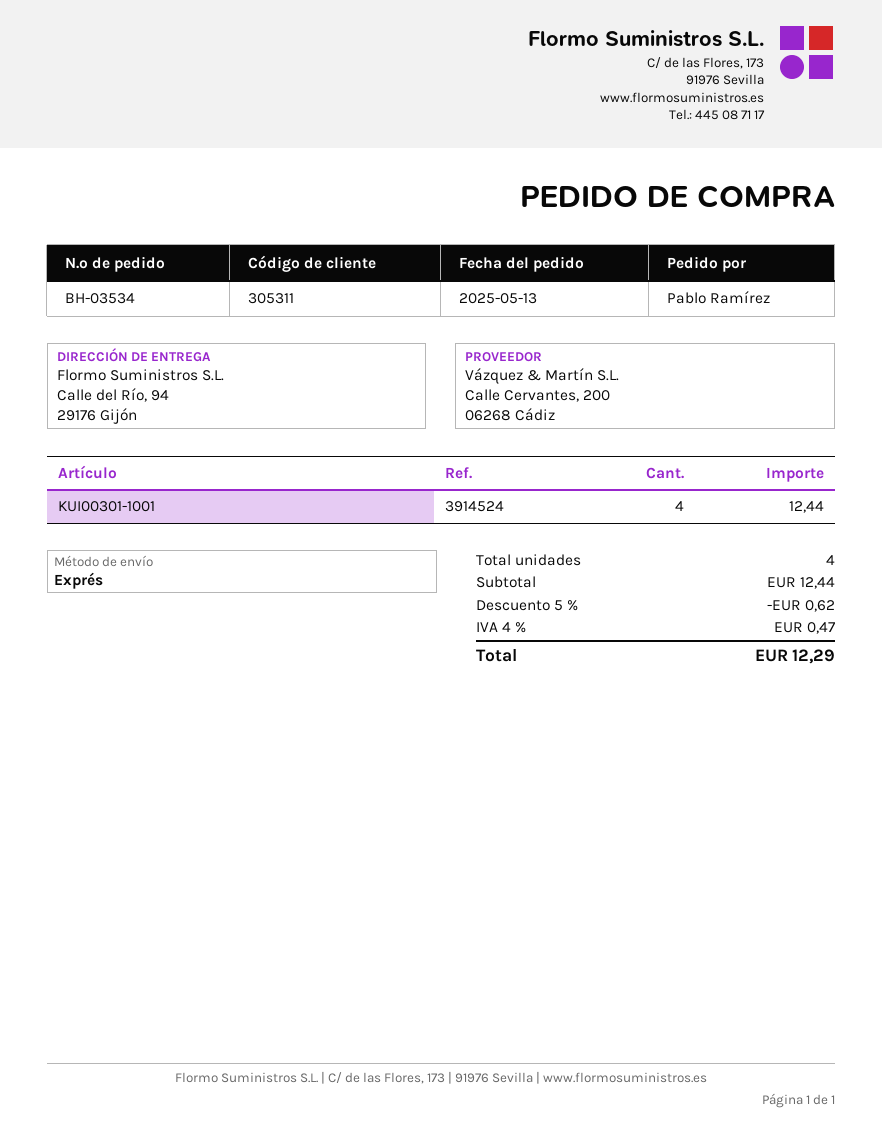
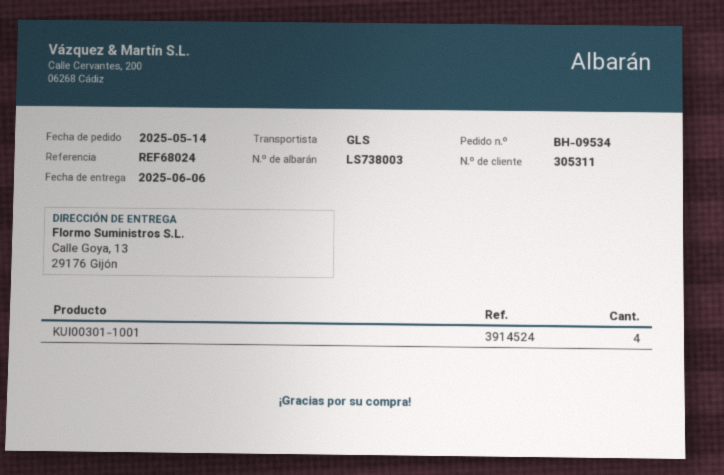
order number: BH-03534 -> BH-09534
order date: 2025-05-13 -> 2025-05-14
shipping method: express -> GLS
ship to: Calle del Río, 94, 29176 Gijón -> Calle Goya, 13, 29176 Gijón

